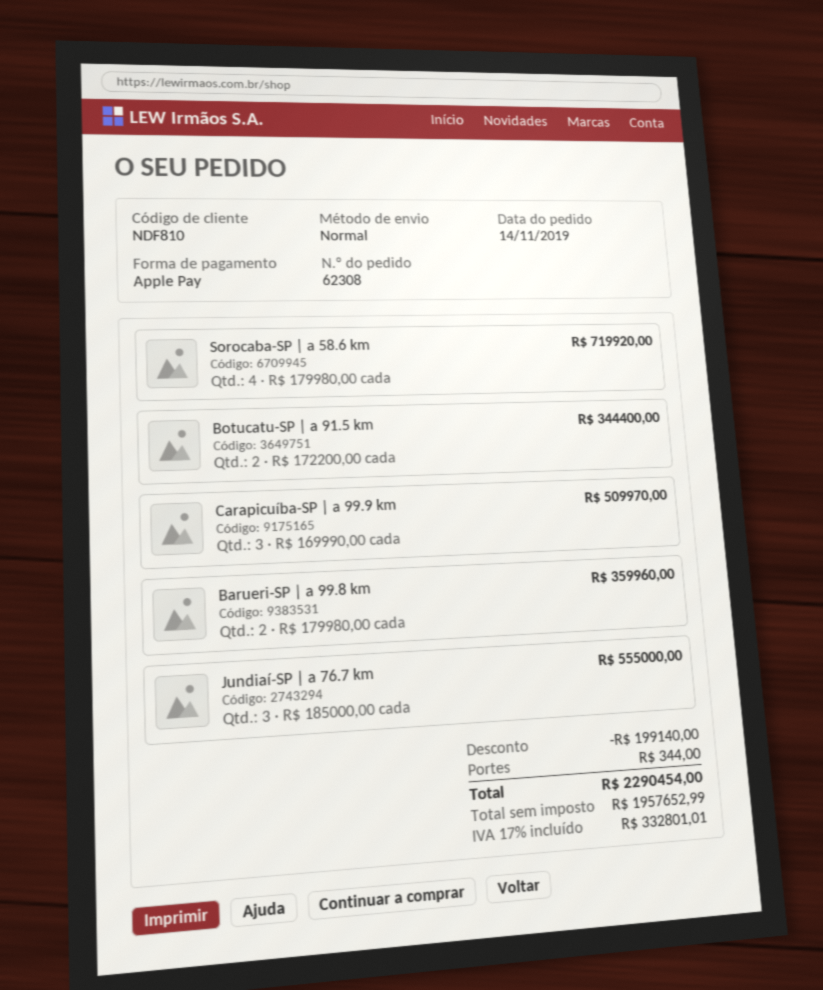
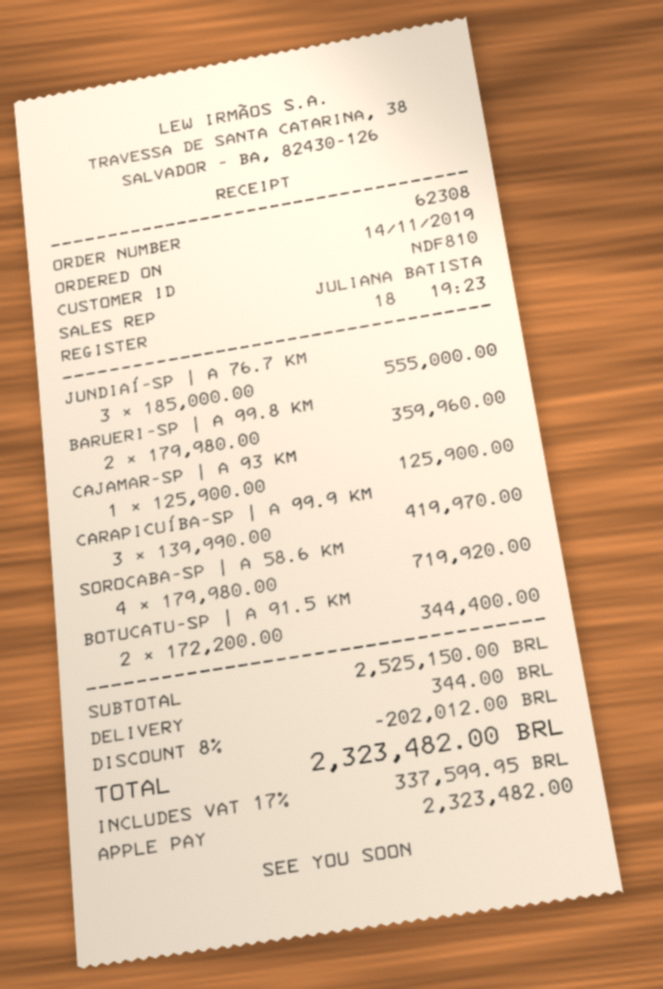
Carapicuíba-SP | a 99.9 km: 3 x 169990.00 = 509970.00 -> 3 x 139990.00 = 419970.00
CAJAMAR-SP | A 93 KM: none -> 1 x 125900.00 = 125900.00
discount: 199140.00 -> 202012.00
tax: 17% = 332801.01 -> 17% = 337599.95
total: 2290454.00 -> 2323482.00

